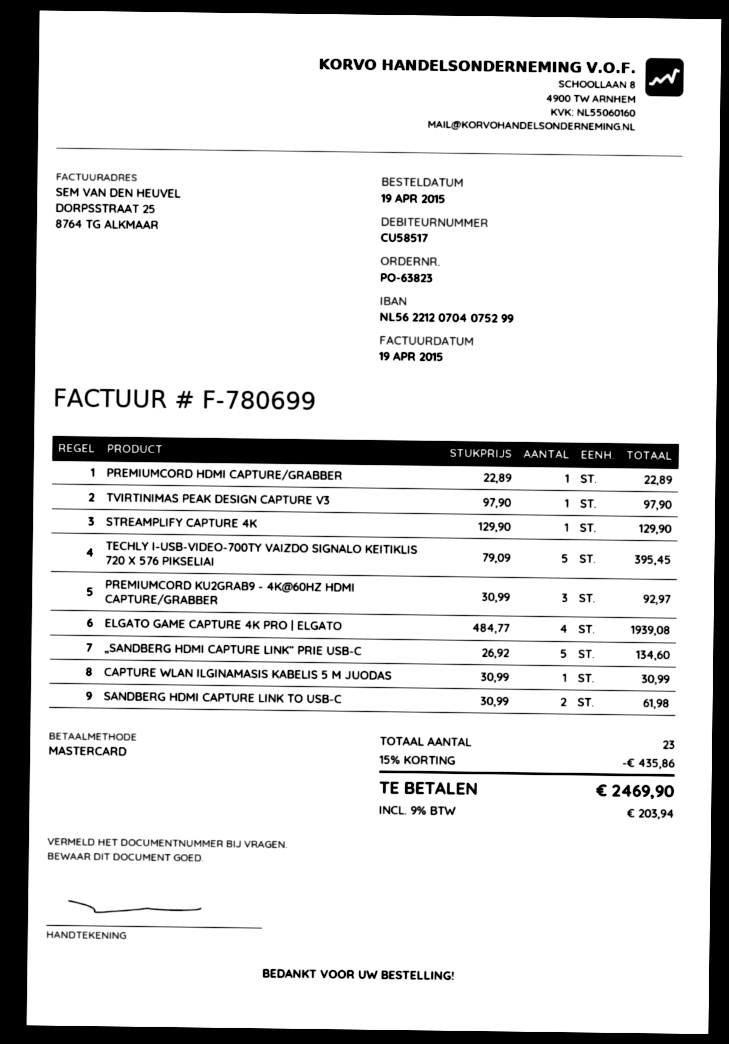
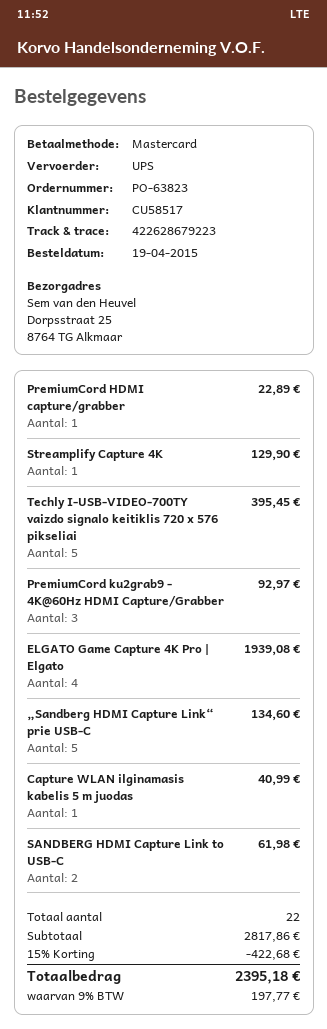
TVIRTINIMAS PEAK DESIGN CAPTURE V3: 1 for 97.90 -> none
CAPTURE WLAN ILGINAMASIS KABELIS 5 M JUODAS: 1 for 30.99 -> 1 for 40.99
total quantity: 23 -> 22
discount: 15% = 435.86 -> 15% = 422.68
tax: 9% = 203.94 -> 9% = 197.77
total: 2469.90 -> 2395.18

